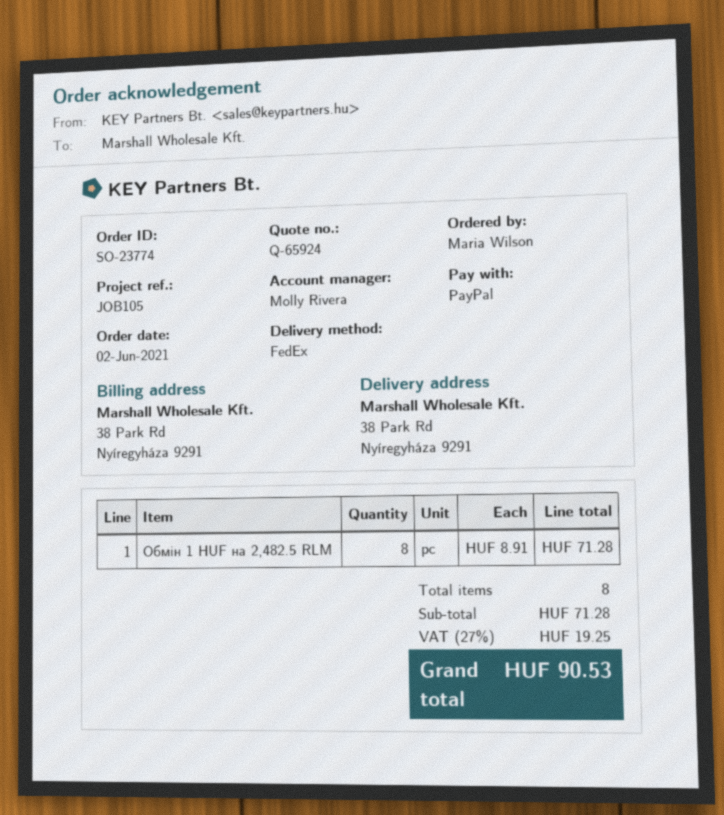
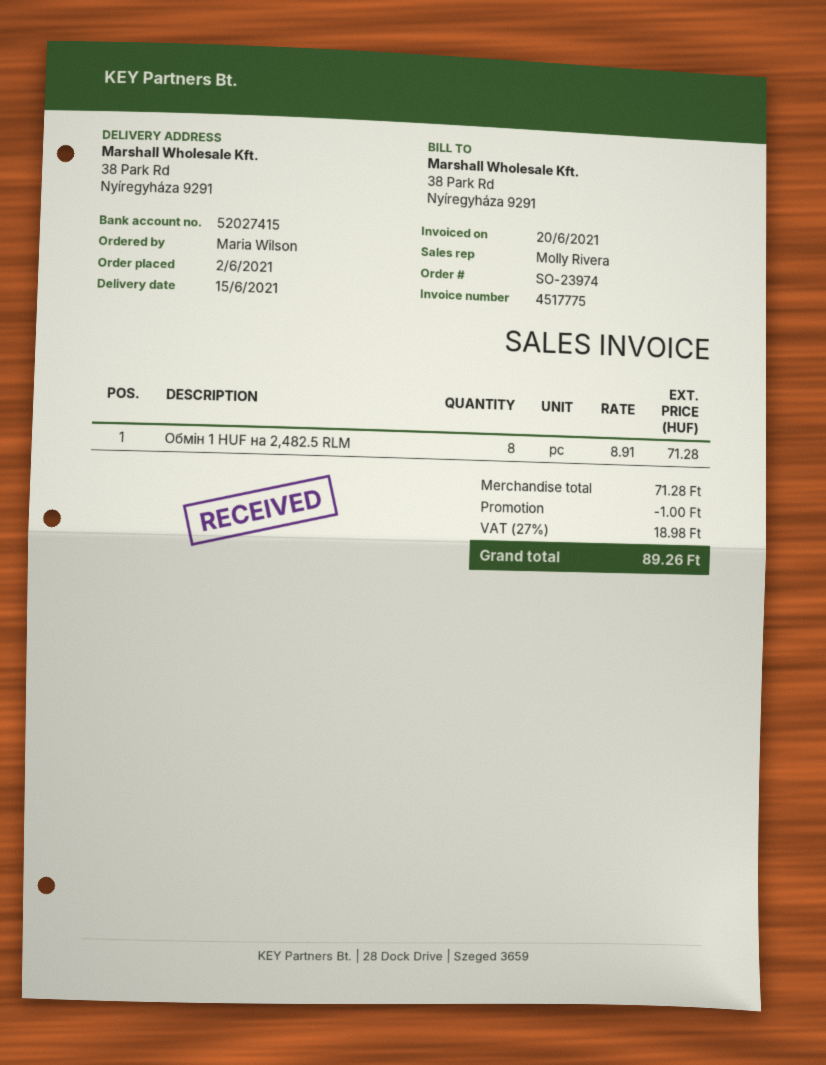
order number: SO-23774 -> SO-23974
discount: none -> 1.00
tax: 27% = 19.25 -> 27% = 18.98
total: 90.53 -> 89.26

